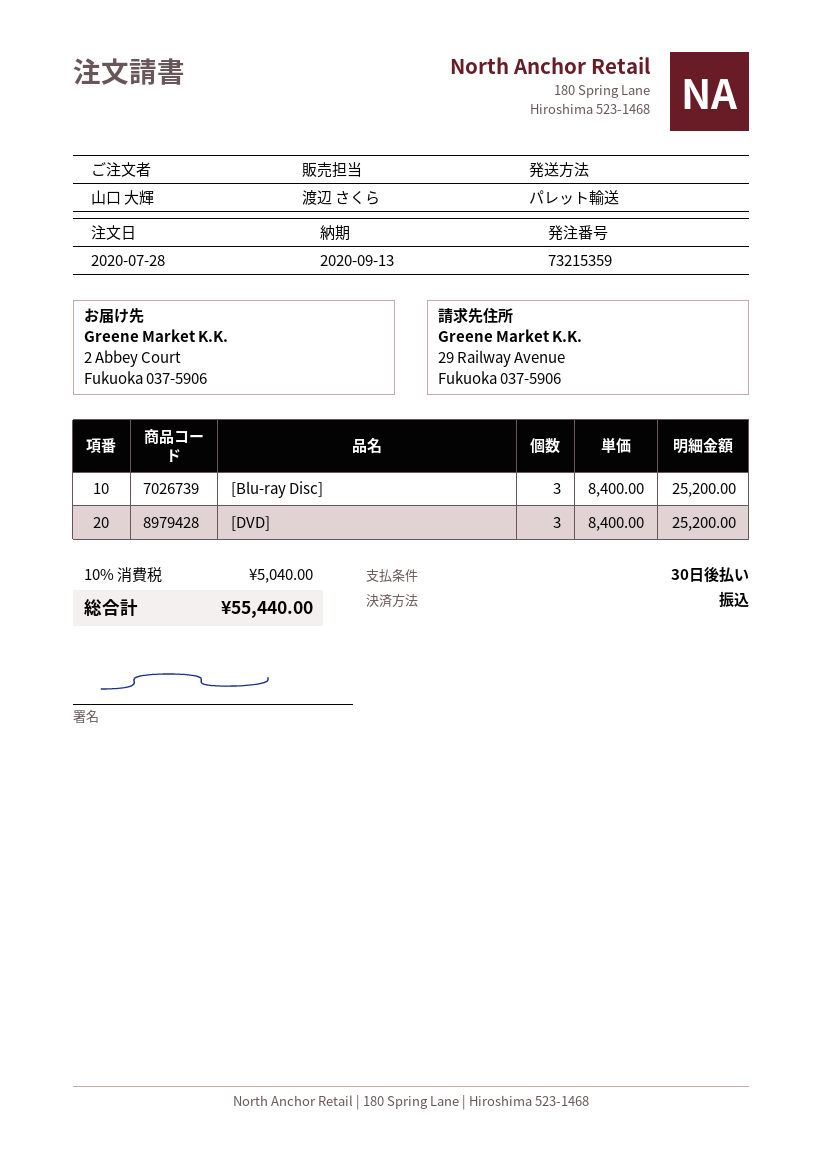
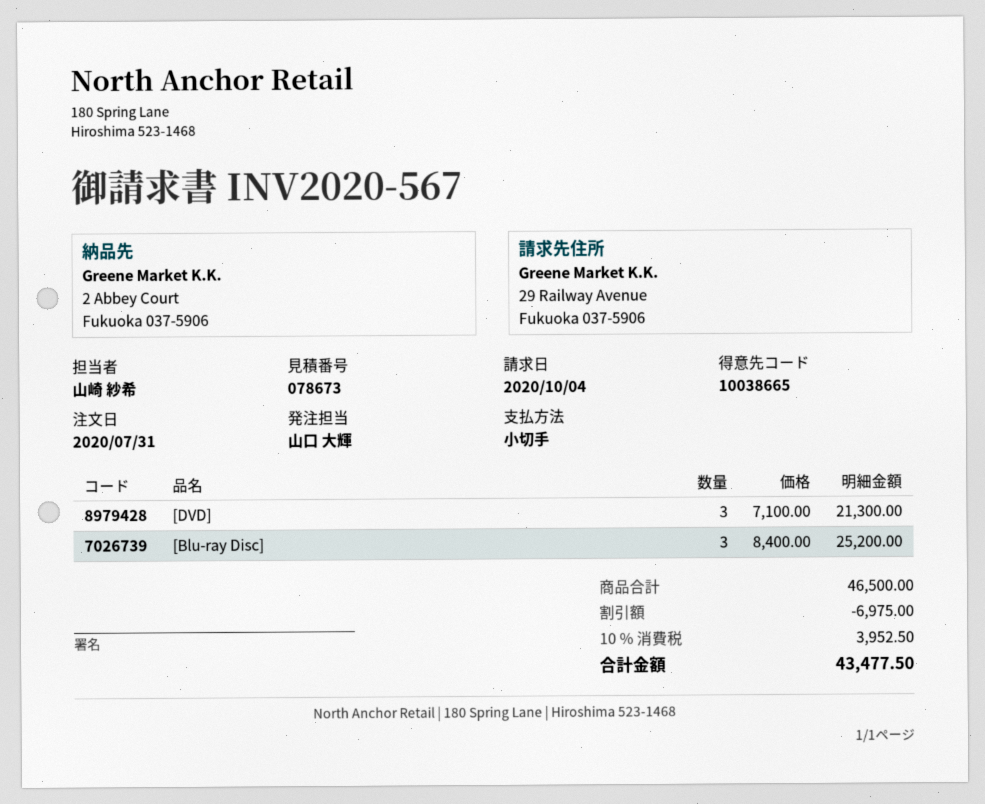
order date: 2020-07-28 -> 2020-07-31
sales rep: 渡辺 さくら -> 山崎 紗希
payment method: bank transfer -> cheque
[DVD]: 3 x 8400.00 = 25200.00 -> 3 x 7100.00 = 21300.00
discount: none -> 6975.00
tax: 10% = 5040.00 -> 10% = 3952.50
total: 55440.00 -> 43477.50

